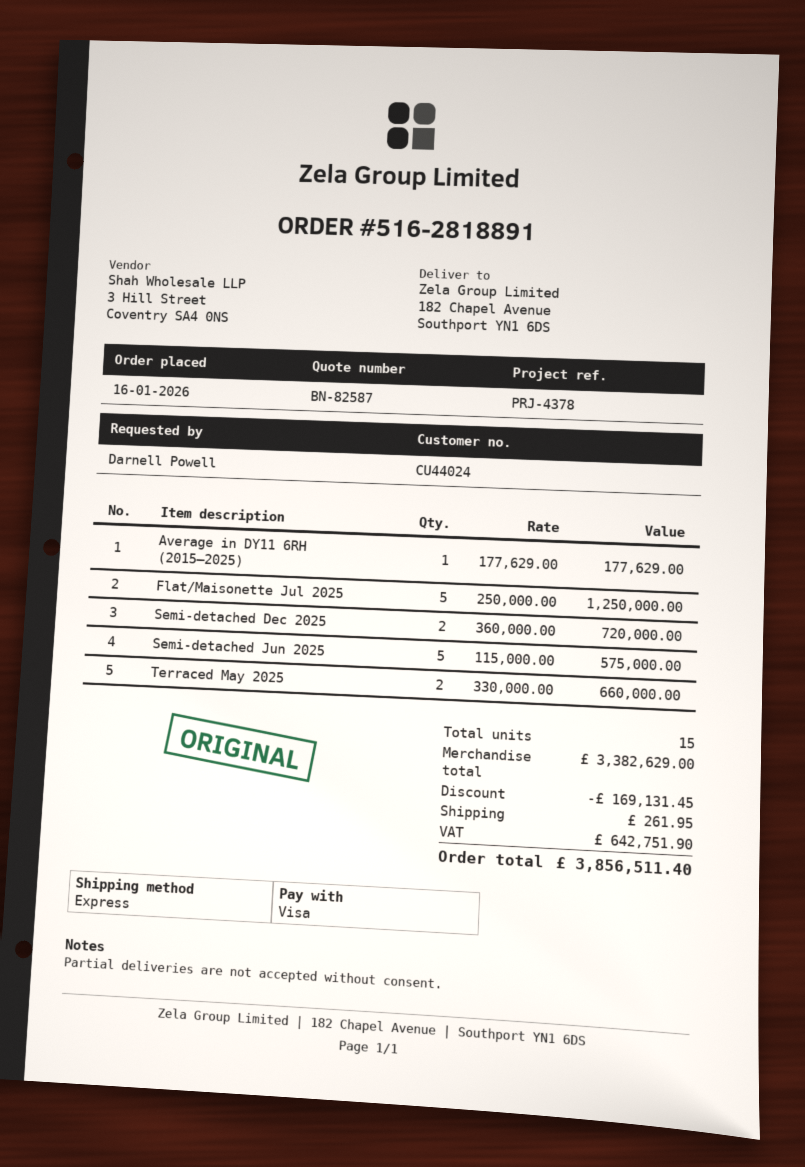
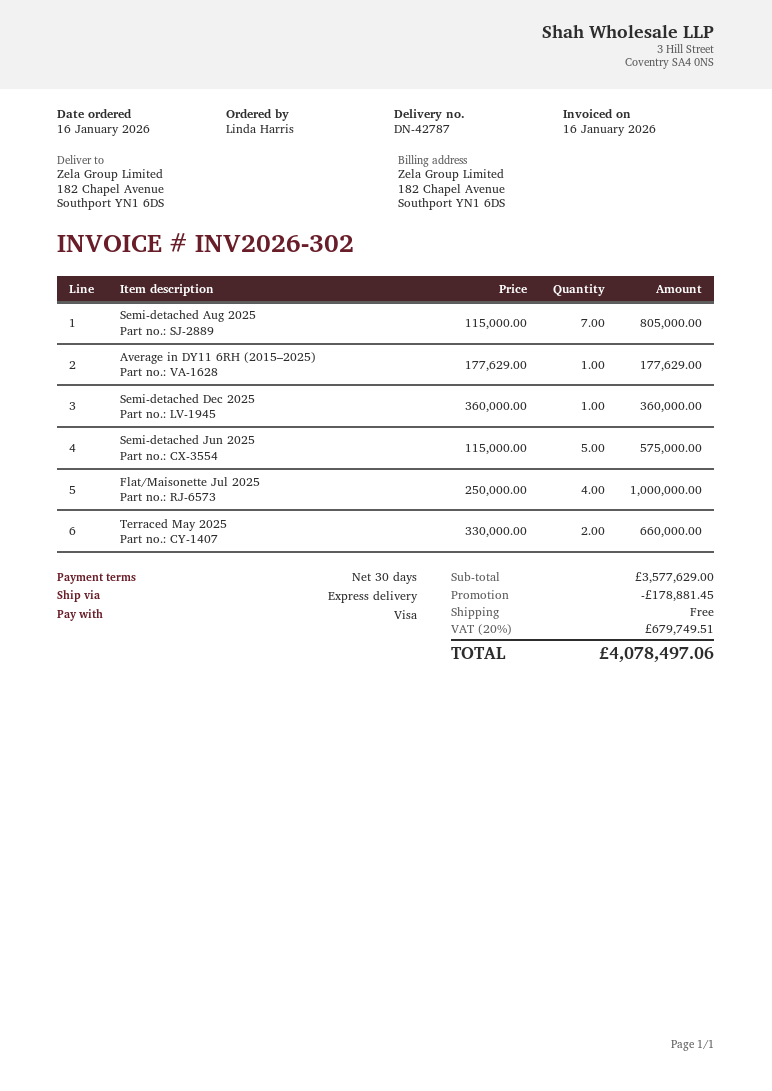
ordered by: Darnell Powell -> Linda Harris
Flat/Maisonette Jul 2025: 5 x 250000.00 = 1250000.00 -> 4 x 250000.00 = 1000000.00
Semi-detached Dec 2025: 2 x 360000.00 = 720000.00 -> 1 x 360000.00 = 360000.00
Semi-detached Aug 2025: none -> 7 x 115000.00 = 805000.00
subtotal: 3382629.00 -> 3577629.00
discount: 169131.45 -> 178881.45
shipping: 261.95 -> 0.00
tax: 642751.90 -> 679749.51
total: 3856511.40 -> 4078497.06

